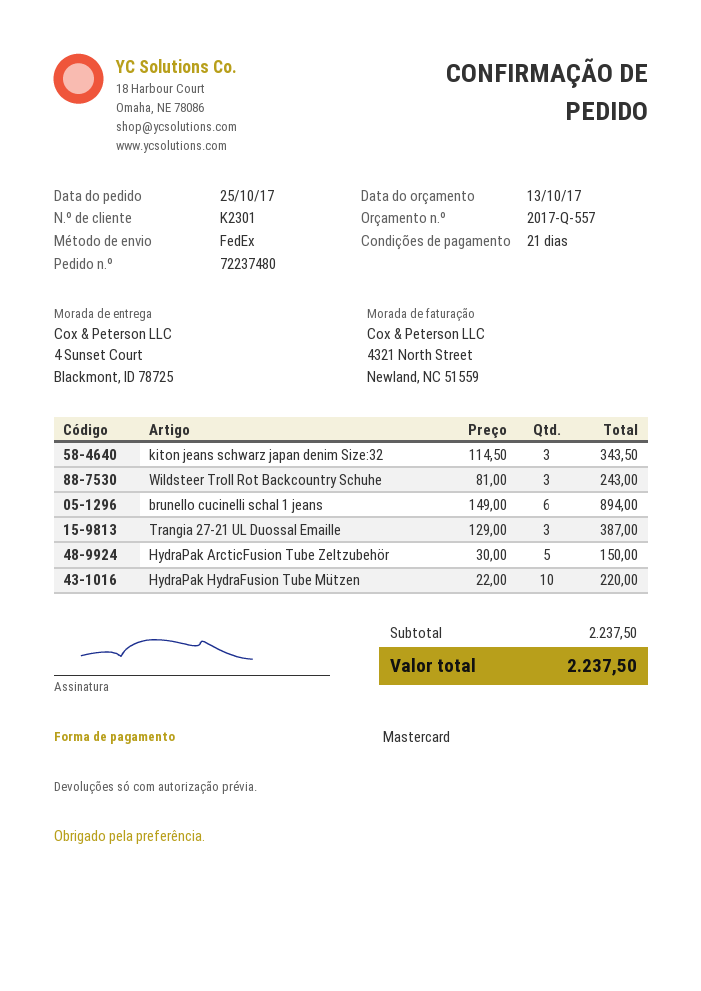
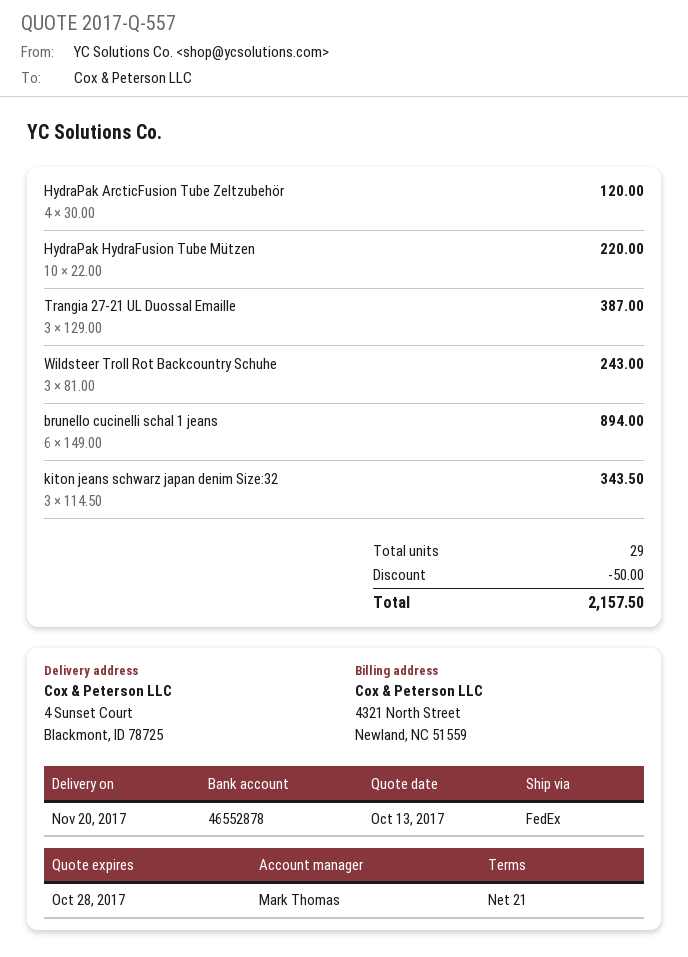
HydraPak ArcticFusion Tube Zeltzubehör: 5 x 30.00 = 150.00 -> 4 x 30.00 = 120.00
discount: none -> 50.00
total: 2237.50 -> 2157.50

